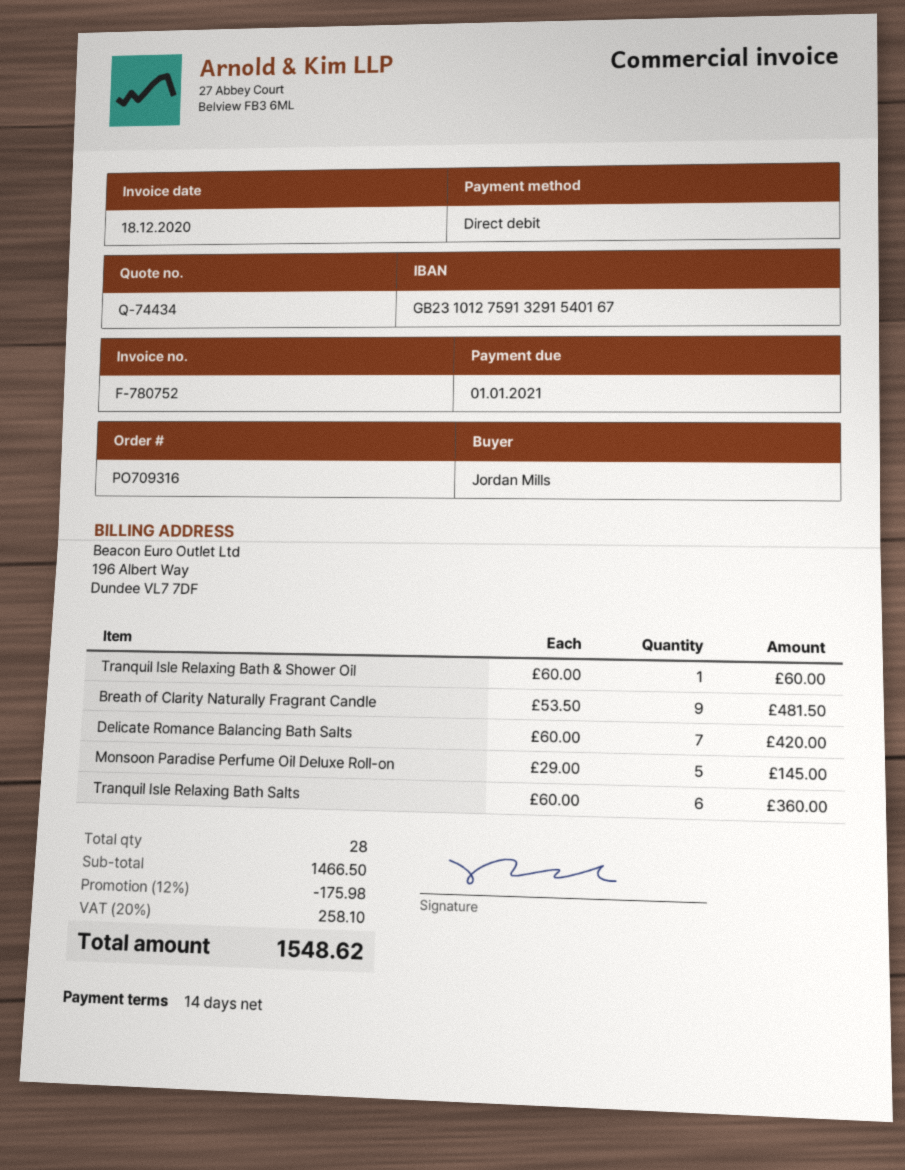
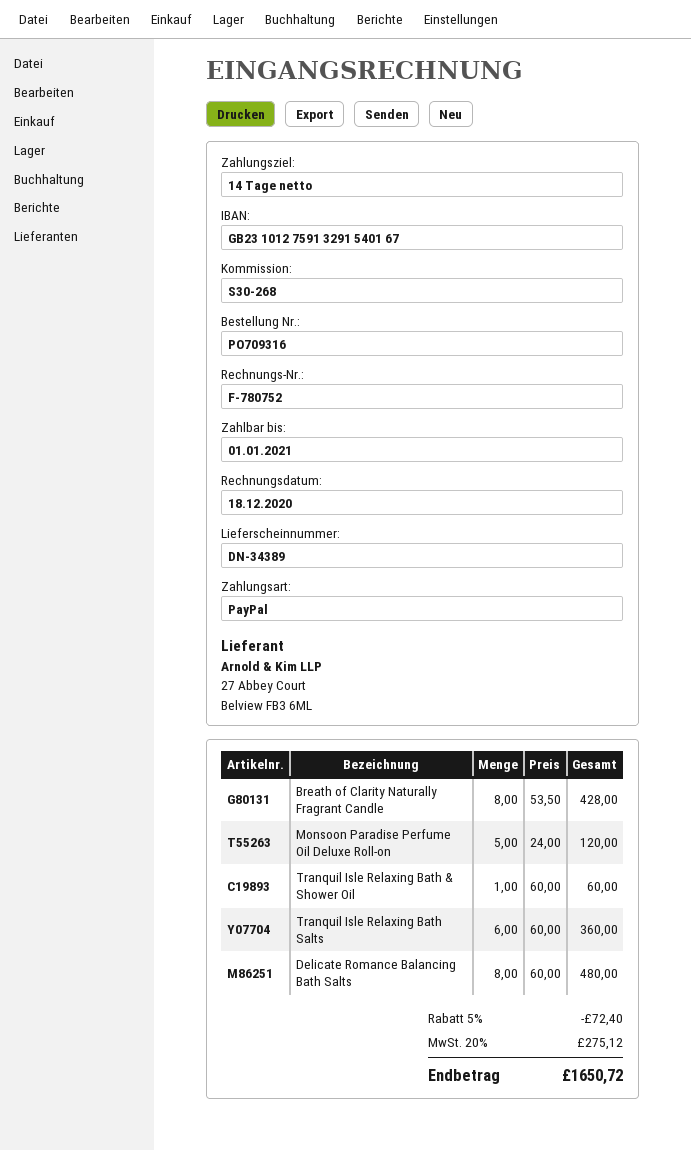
payment method: direct debit -> PayPal
Breath of Clarity Naturally Fragrant Candle: 9 x 53.50 = 481.50 -> 8 x 53.50 = 428.00
Delicate Romance Balancing Bath Salts: 7 x 60.00 = 420.00 -> 8 x 60.00 = 480.00
Monsoon Paradise Perfume Oil Deluxe Roll-on: 5 x 29.00 = 145.00 -> 5 x 24.00 = 120.00
discount: 12% = 175.98 -> 5% = 72.40
tax: 20% = 258.10 -> 20% = 275.12
total: 1548.62 -> 1650.72

